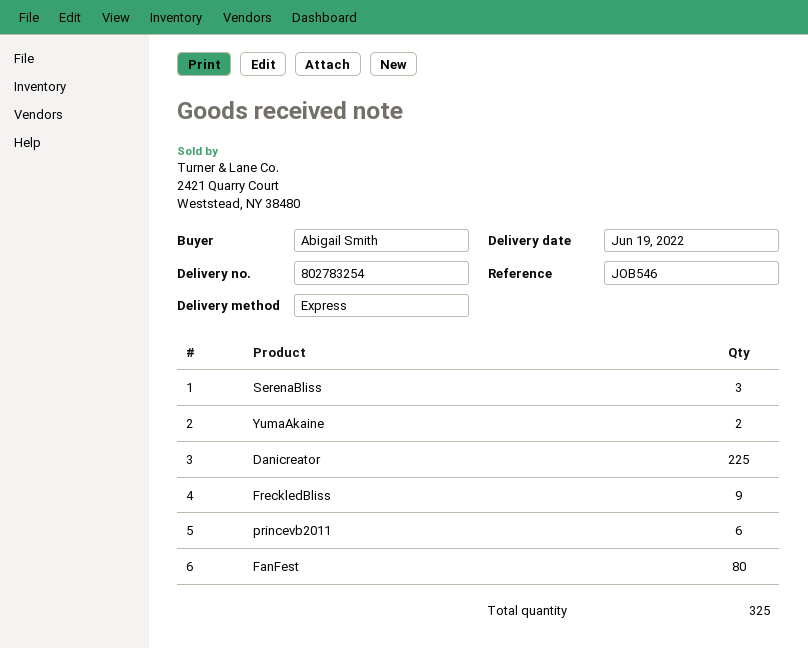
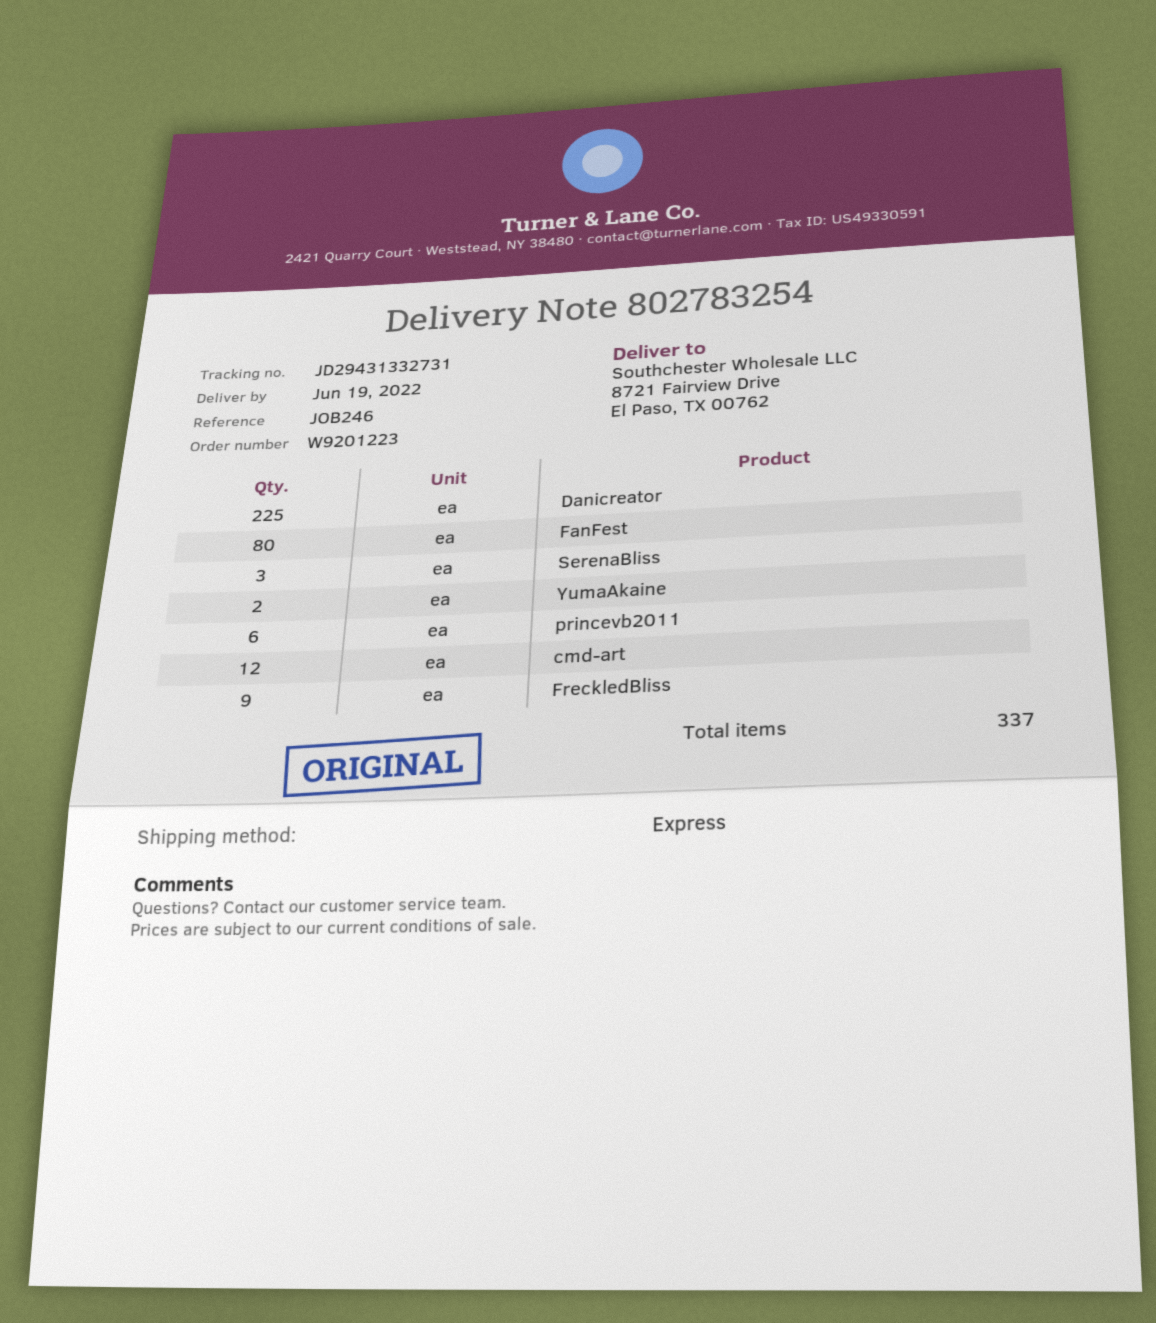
reference: JOB546 -> JOB246
cmd-art: none -> 12
total quantity: 325 -> 337

